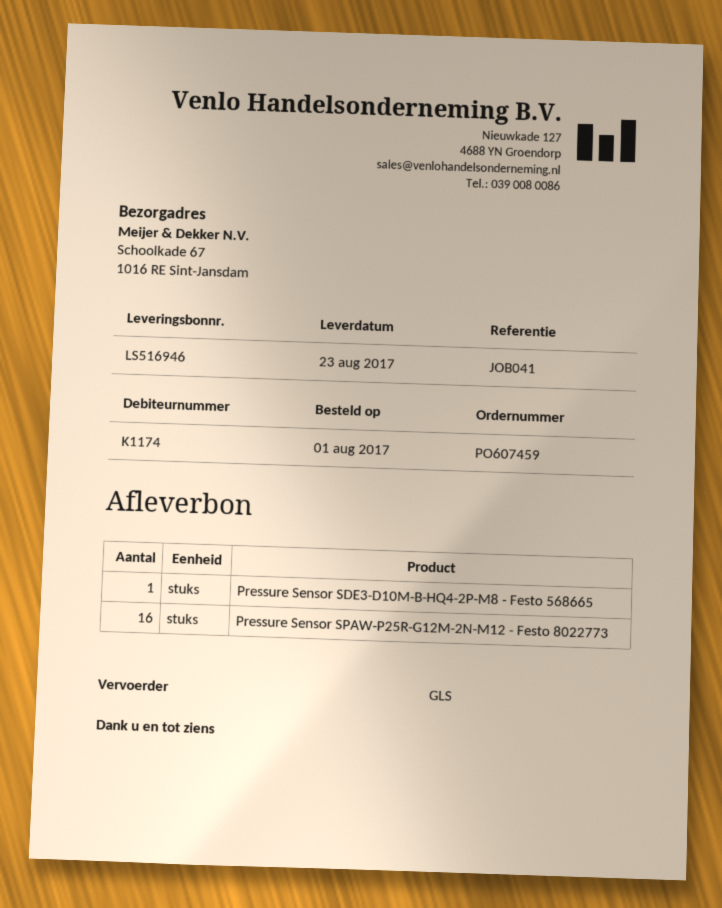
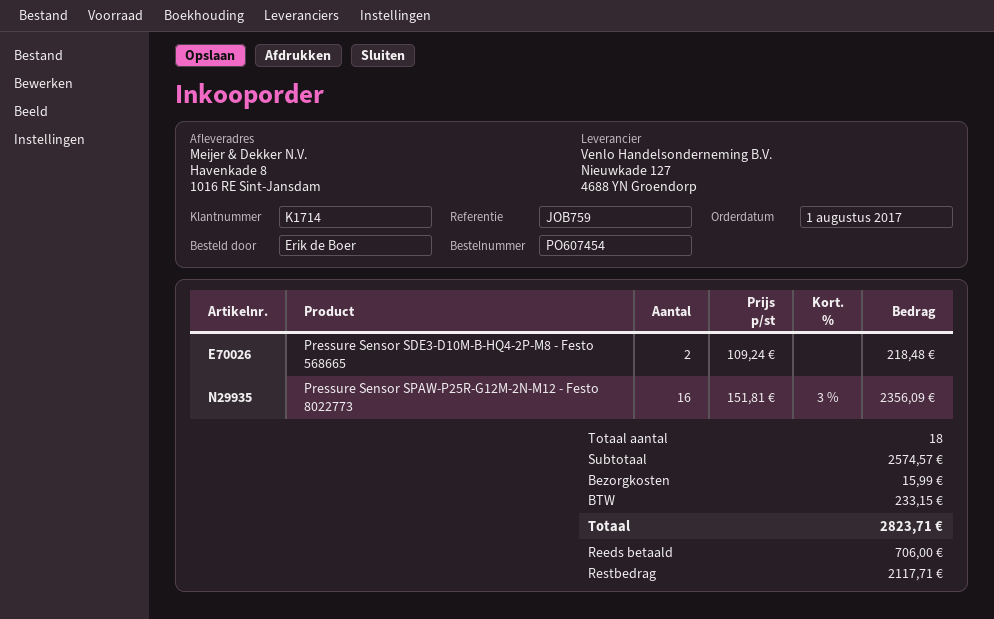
order number: PO607459 -> PO607454
customer number: K1174 -> K1714
reference: JOB041 -> JOB759
ship to: Schoolkade 67, 1016 RE Sint-Jansdam -> Havenkade 8, 1016 RE Sint-Jansdam
Pressure Sensor SDE3-D10M-B-HQ4-2P-M8 - Festo 568665: 1 -> 2

